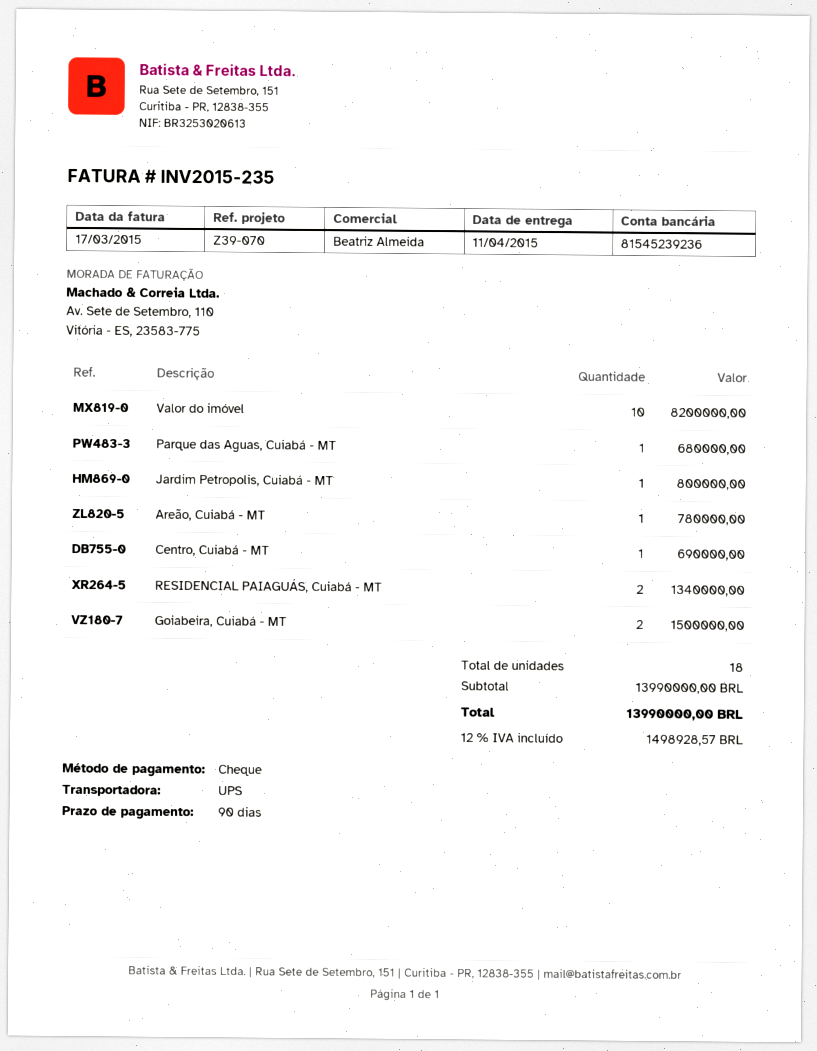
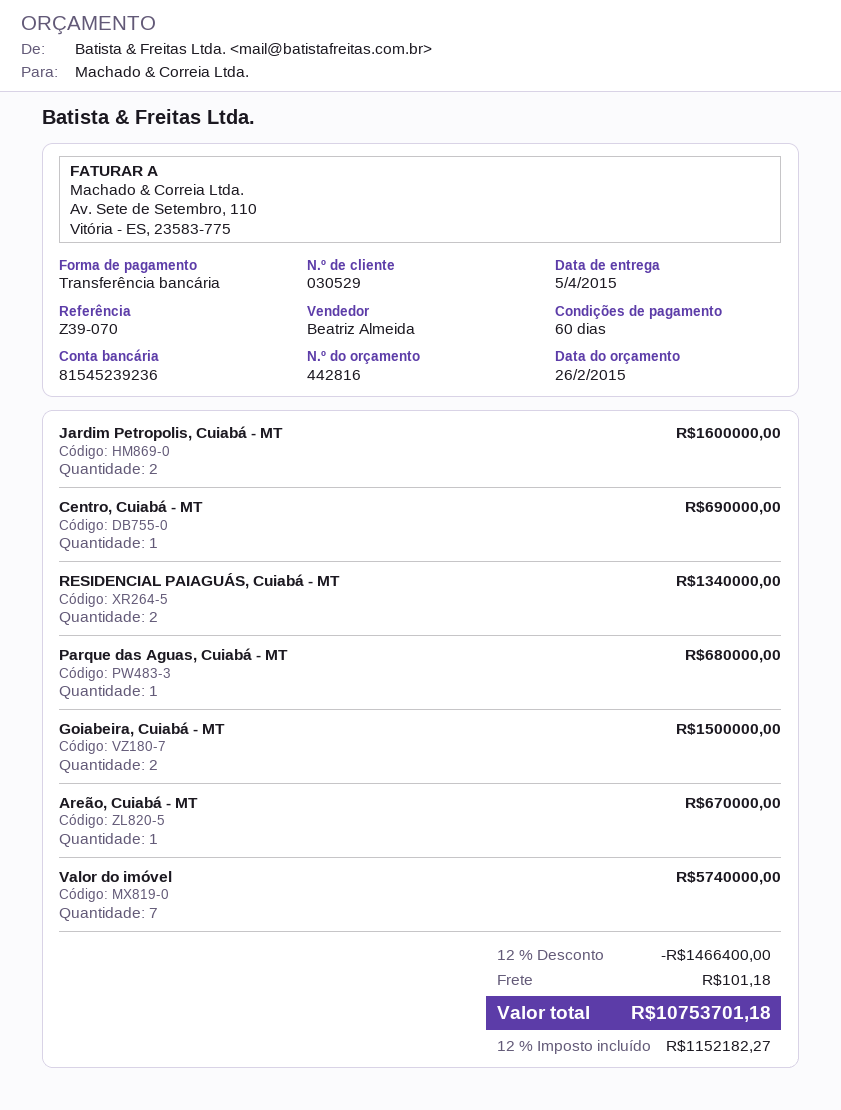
delivery date: 2015-04-11 -> 2015-04-05
payment terms: 90 days -> 60 days
payment method: cheque -> bank transfer
Valor do imóvel: 10 for 8200000.00 -> 7 for 5740000.00
Jardim Petropolis, Cuiabá - MT: 1 for 800000.00 -> 2 for 1600000.00
Areão, Cuiabá - MT: 1 for 780000.00 -> 1 for 670000.00
discount: none -> 12% = 1466400.00
shipping: none -> 101.18
tax: 12% = 1498928.57 -> 12% = 1152182.27
total: 13990000.00 -> 10753701.18

